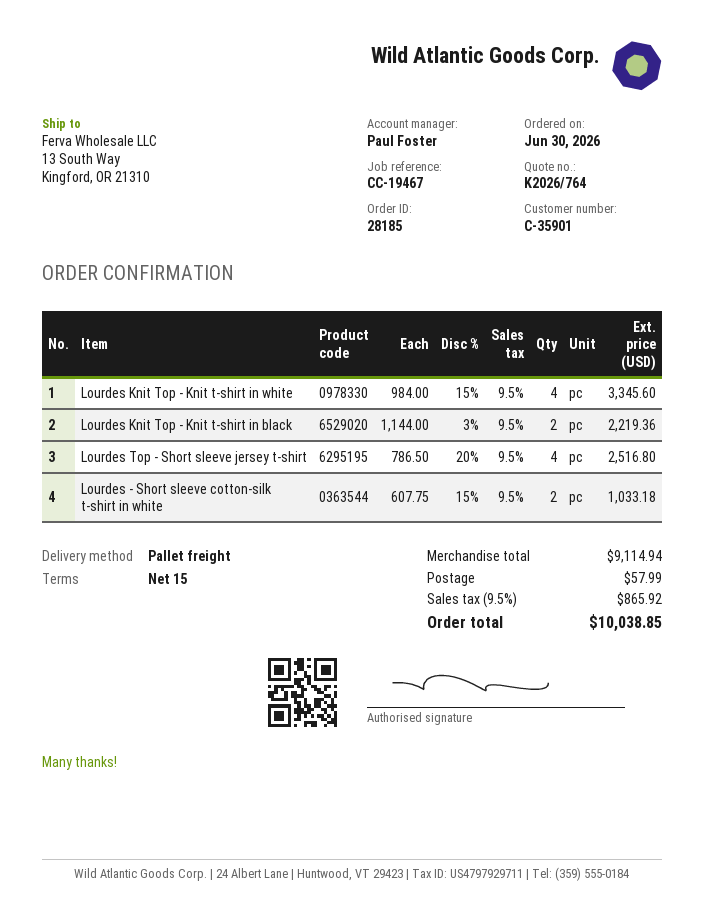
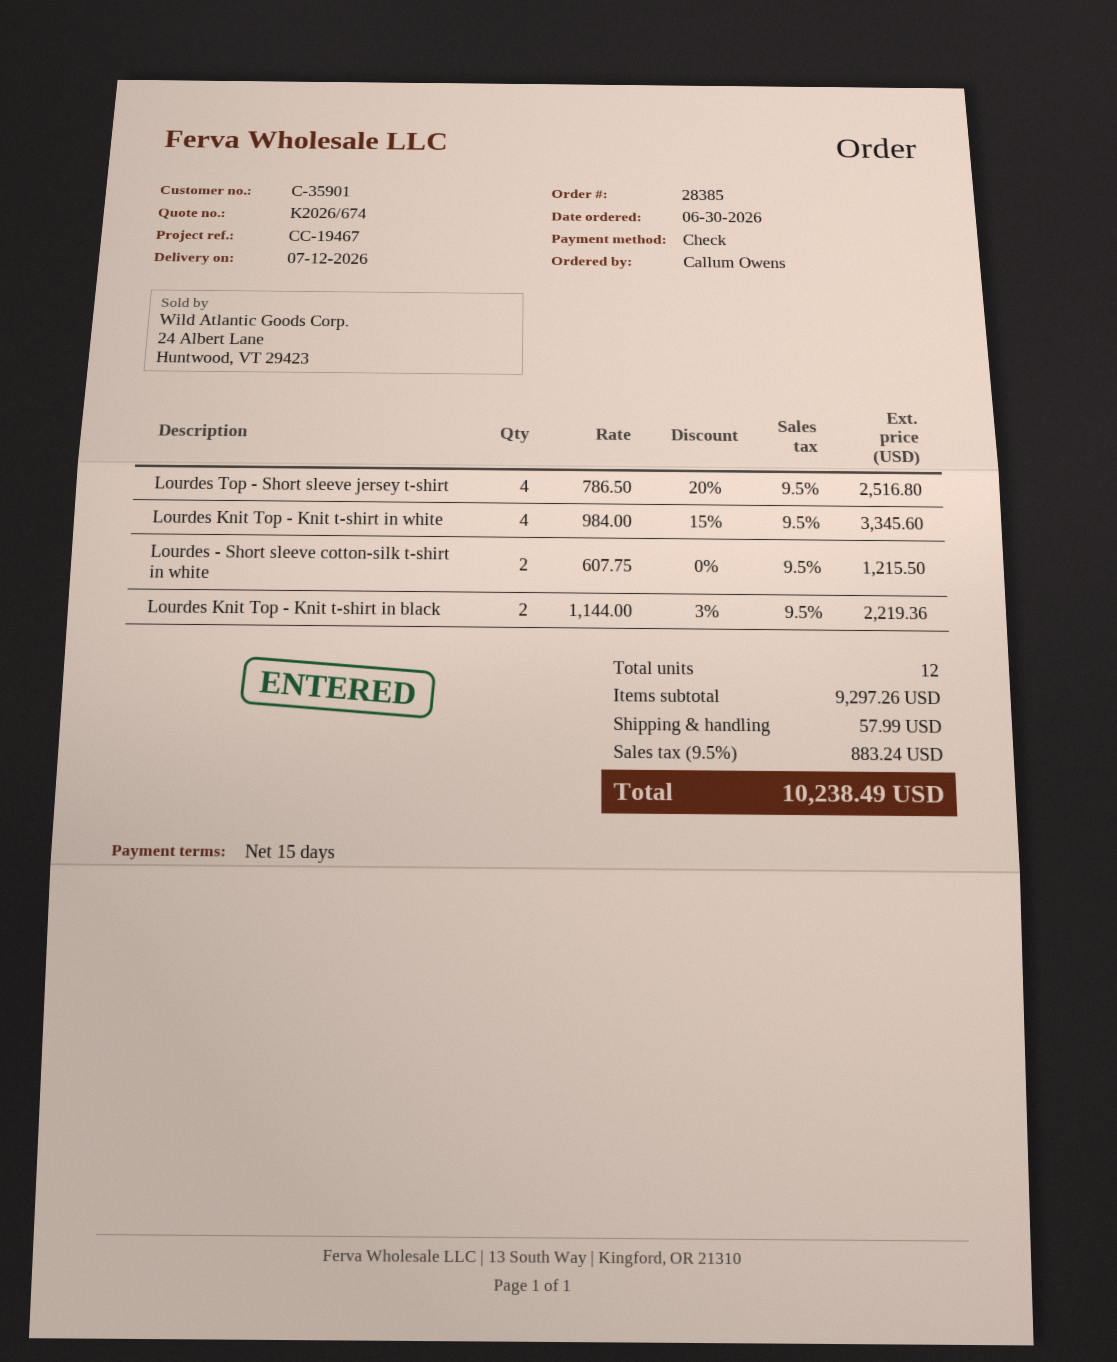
quote number: K2026/764 -> K2026/674
order number: 28185 -> 28385
Lourdes - Short sleeve cotton-silk t-shirt in white: 2 x 607.75 - 15% = 1033.18 -> 2 x 607.75 = 1215.50
subtotal: 9114.94 -> 9297.26
tax: 9.5% = 865.92 -> 9.5% = 883.24
total: 10038.85 -> 10238.49

